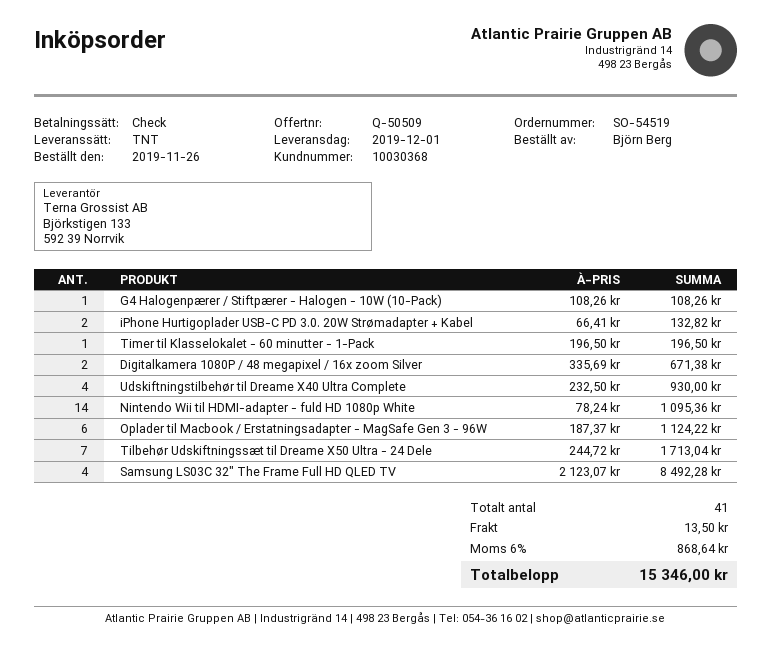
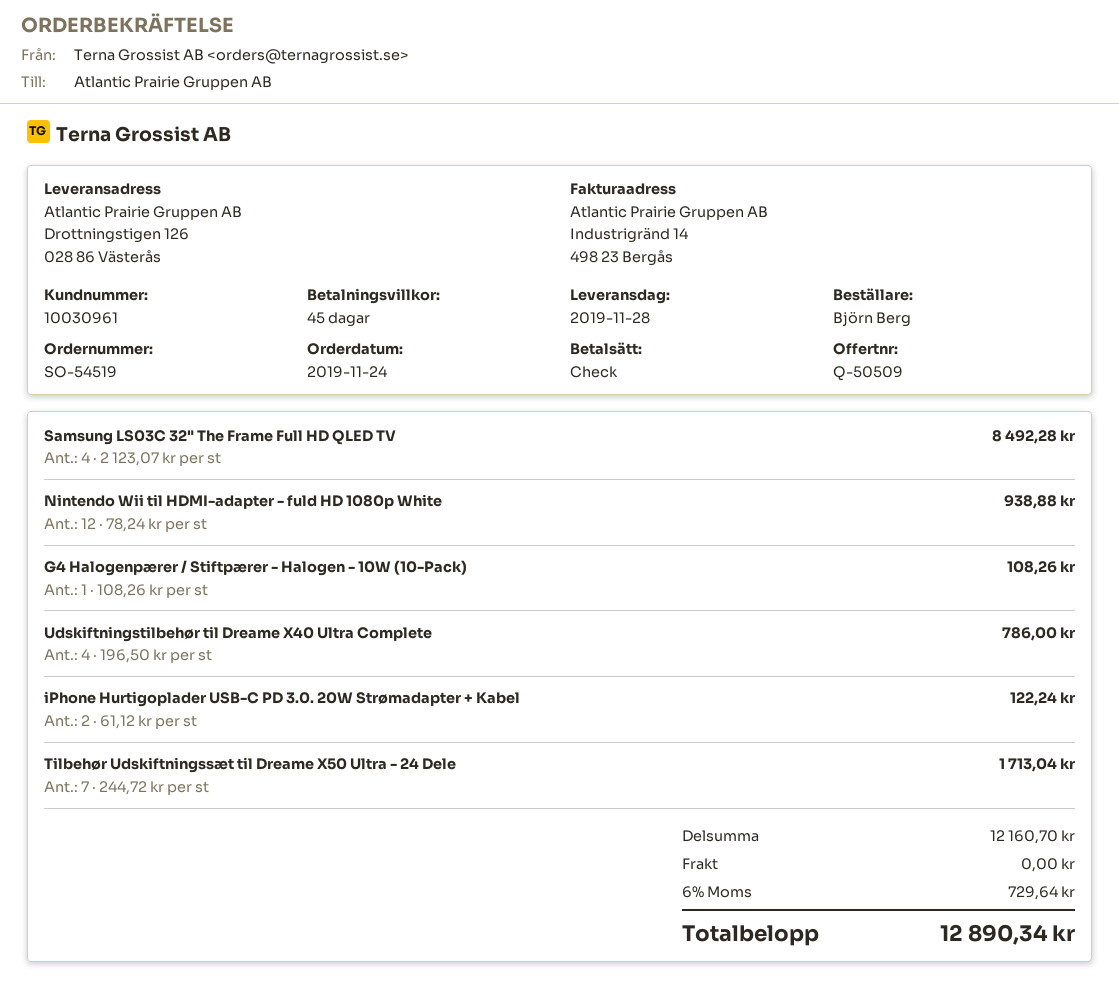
order date: 2019-11-26 -> 2019-11-24
delivery date: 2019-12-01 -> 2019-11-28
customer number: 10030368 -> 10030961
iPhone Hurtigoplader USB-C PD 3.0. 20W Strømadapter + Kabel: 2 x 66.41 = 132.82 -> 2 x 61.12 = 122.24
Timer til Klasselokalet - 60 minutter - 1-Pack: 1 x 196.50 = 196.50 -> none
Digitalkamera 1080P / 48 megapixel / 16x zoom Silver: 2 x 335.69 = 671.38 -> none
Udskiftningstilbehør til Dreame X40 Ultra Complete: 4 x 232.50 = 930.00 -> 4 x 196.50 = 786.00
Nintendo Wii til HDMI-adapter - fuld HD 1080p White: 14 x 78.24 = 1095.36 -> 12 x 78.24 = 938.88
Oplader til Macbook / Erstatningsadapter - MagSafe Gen 3 - 96W: 6 x 187.37 = 1124.22 -> none
shipping: 13.50 -> 0.00
tax: 6% = 868.64 -> 6% = 729.64
total: 15346.00 -> 12890.34

